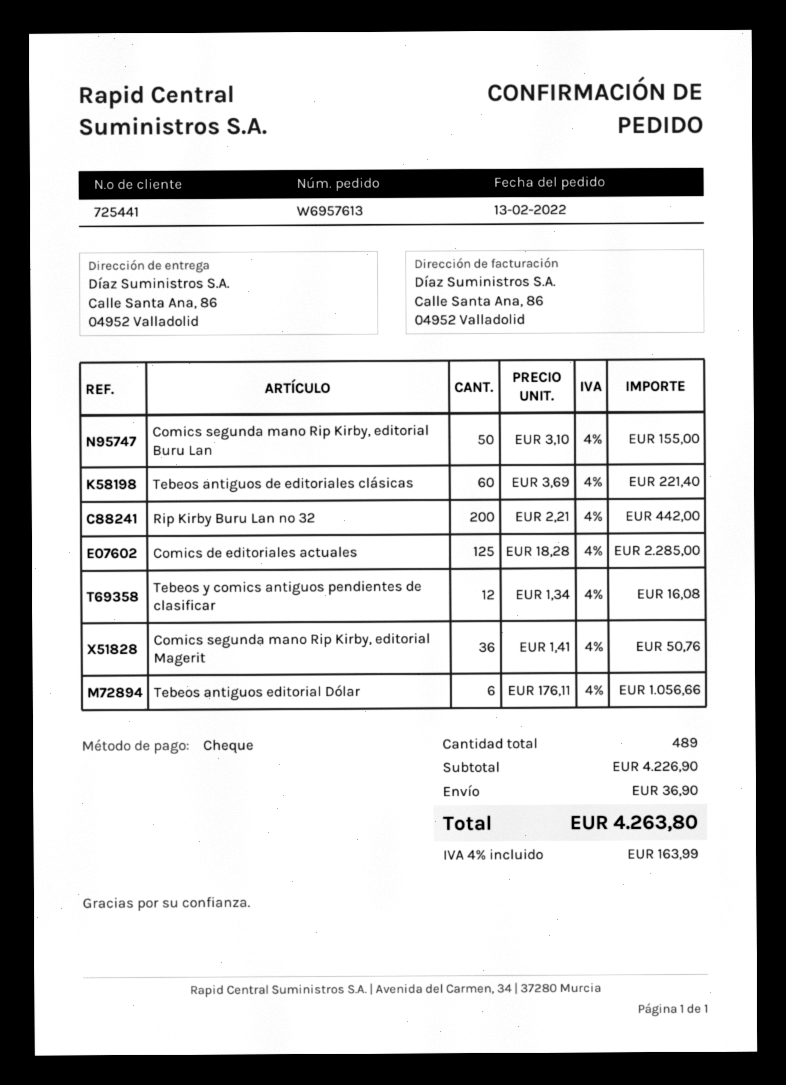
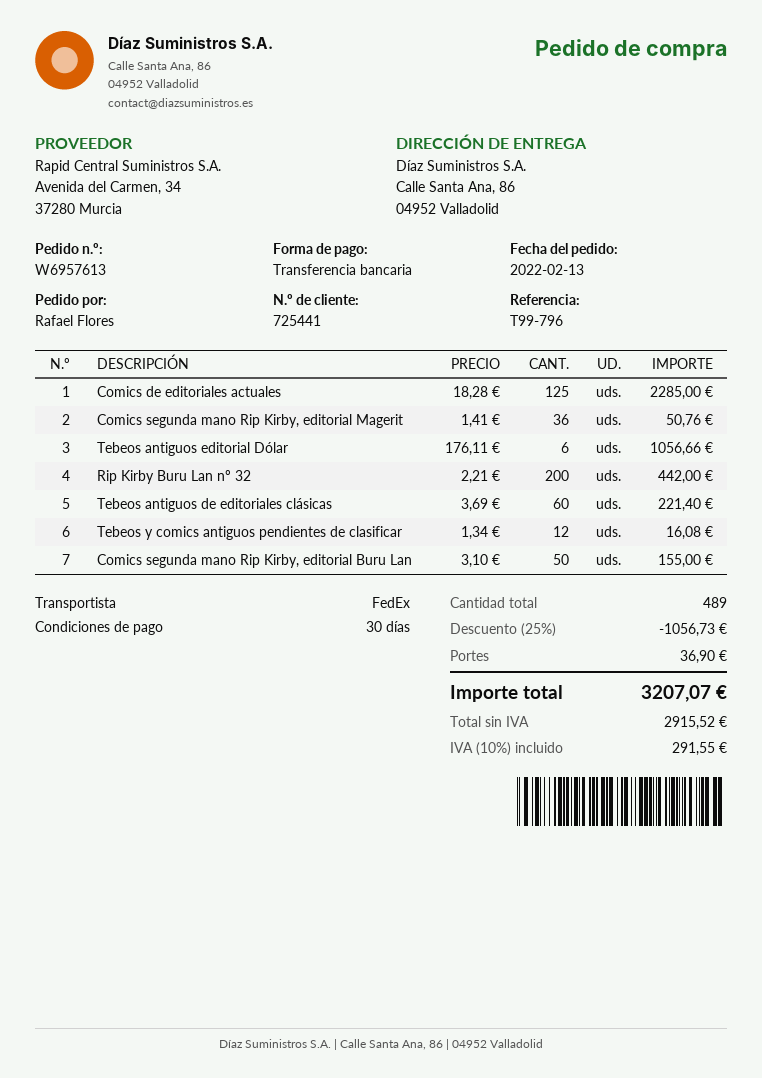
payment method: cheque -> bank transfer
discount: none -> 25% = 1056.73
tax: 4% = 163.99 -> 10% = 291.55
total: 4263.80 -> 3207.07

